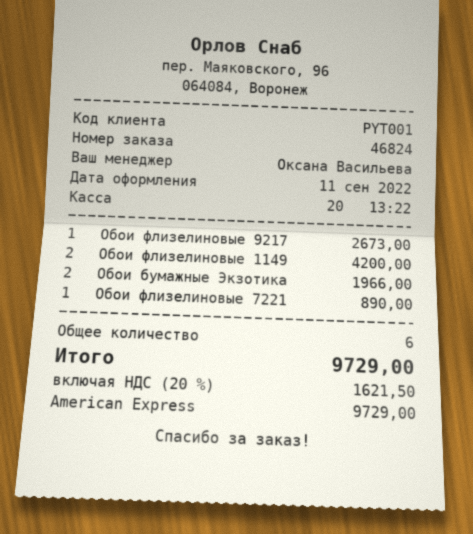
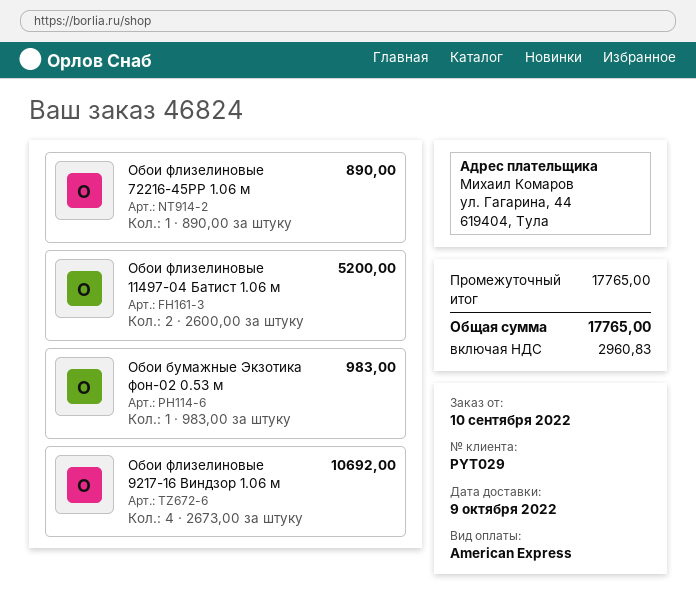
order date: 2022-09-11 -> 2022-09-10
customer number: PYT001 -> PYT029
Обои флизелиновые 9217: 1 for 2673.00 -> 4 for 10692.00
Обои флизелиновые 1149: 2 for 4200.00 -> 2 for 5200.00
Обои бумажные Экзотика: 2 for 1966.00 -> 1 for 983.00
tax: 1621.50 -> 2960.83
total: 9729.00 -> 17765.00

